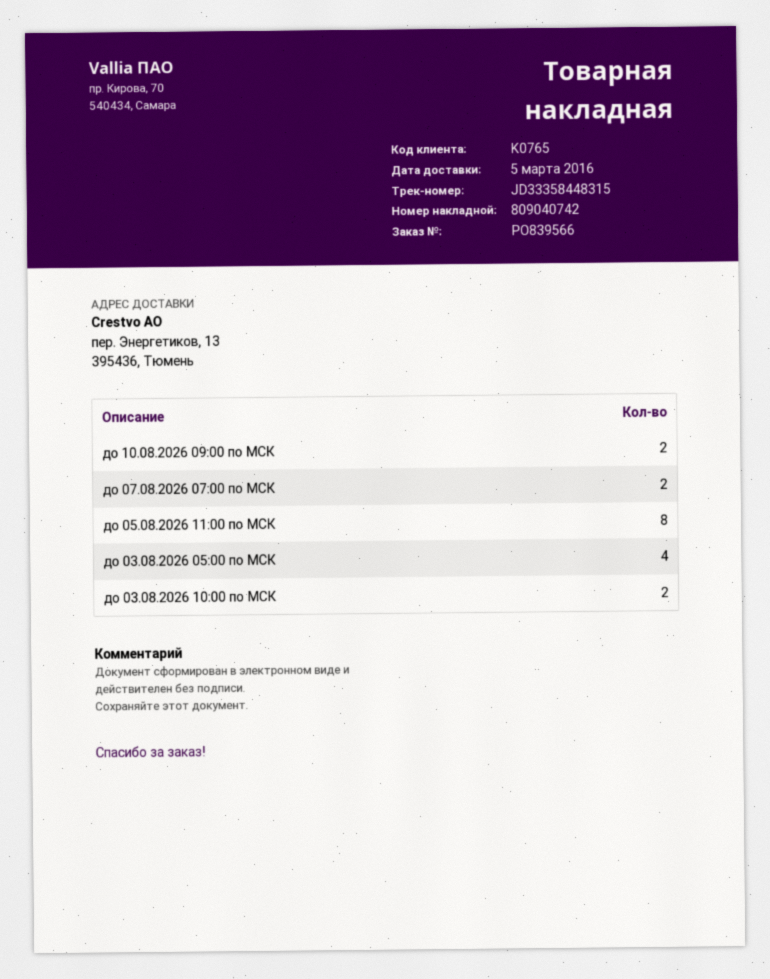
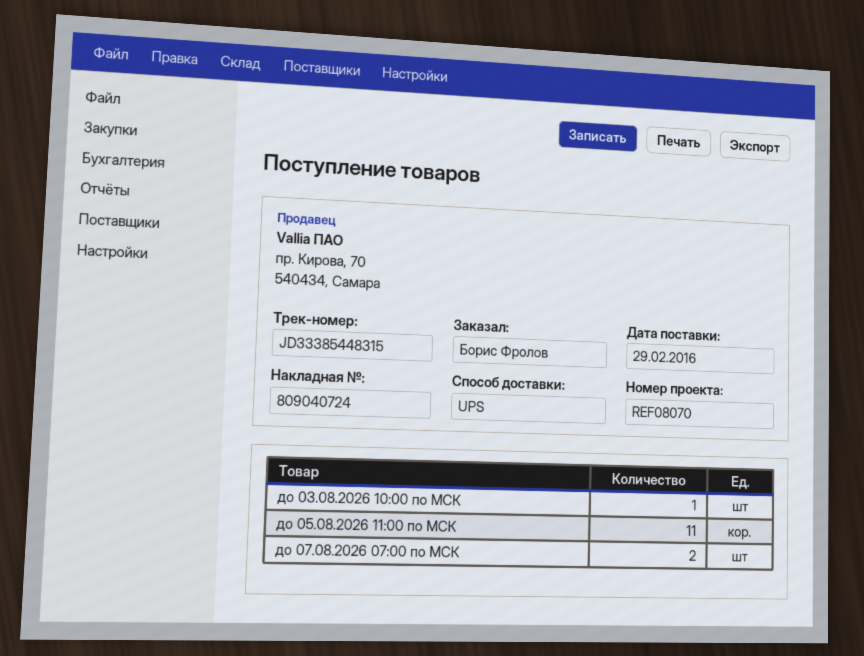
delivery note number: 809040742 -> 809040724
delivery date: 2016-03-05 -> 2016-02-29
tracking number: JD33358448315 -> JD33385448315
до 10.08.2026 09:00 по МСК: 2 -> none
до 05.08.2026 11:00 по МСК: 8 -> 11
до 03.08.2026 05:00 по МСК: 4 -> none
до 03.08.2026 10:00 по МСК: 2 -> 1

